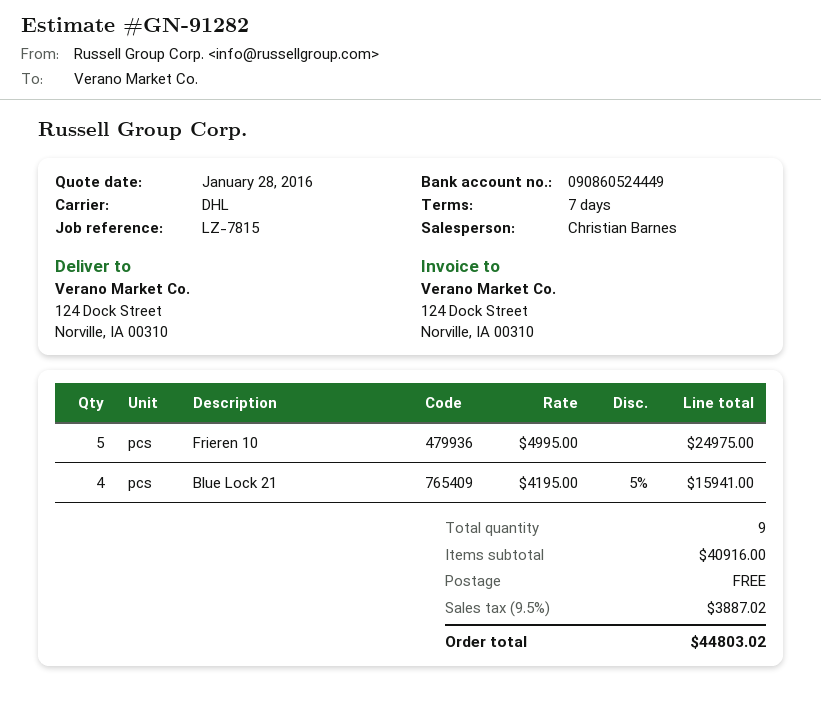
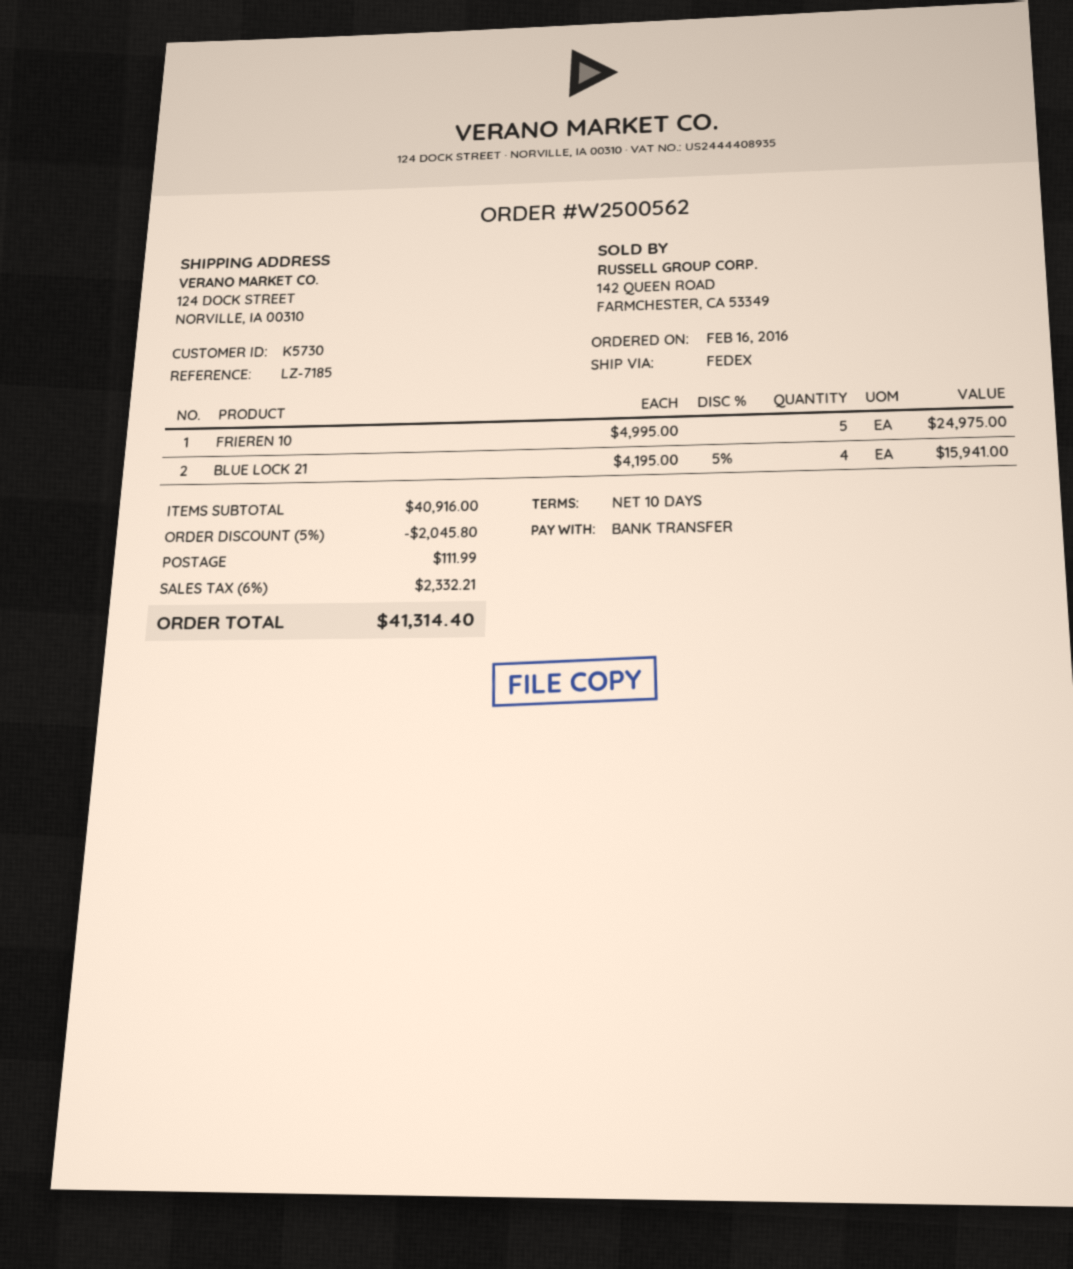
payment terms: 7 days -> 10 days
reference: LZ-7815 -> LZ-7185
shipping method: DHL -> FedEx
discount: none -> 5% = 2045.80
shipping: 0.00 -> 111.99
tax: 9.5% = 3887.02 -> 6% = 2332.21
total: 44803.02 -> 41314.40

